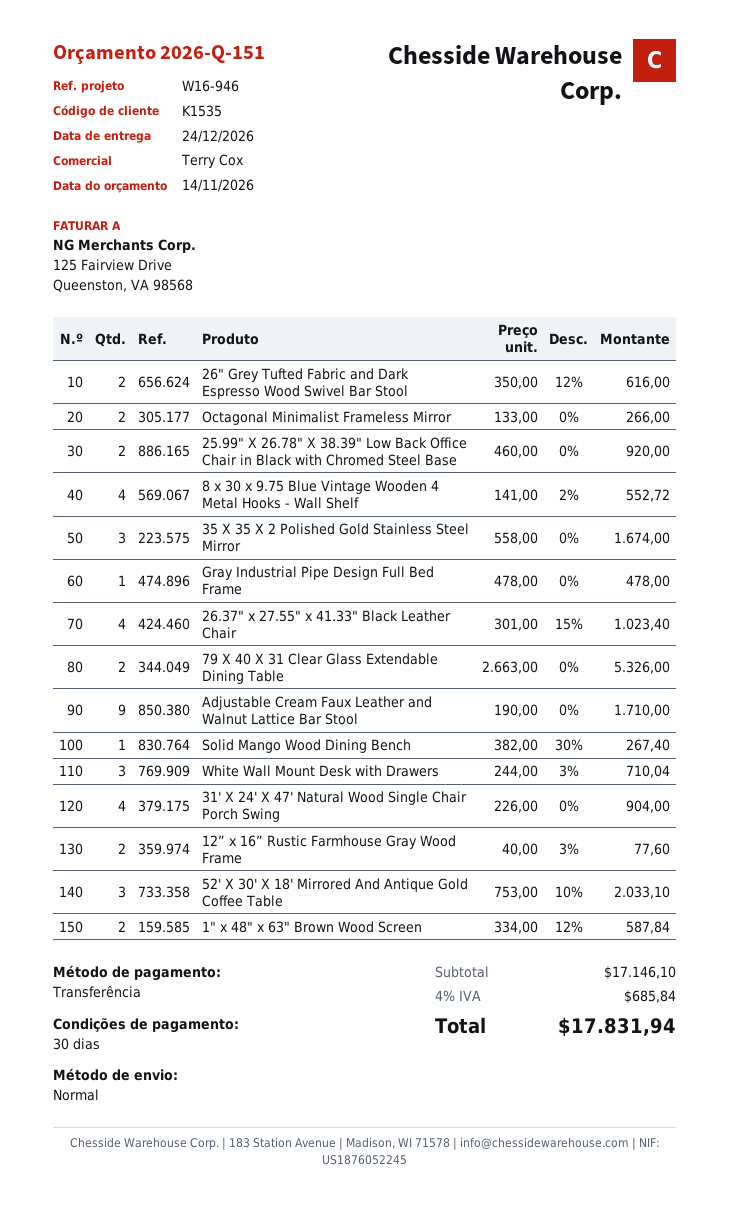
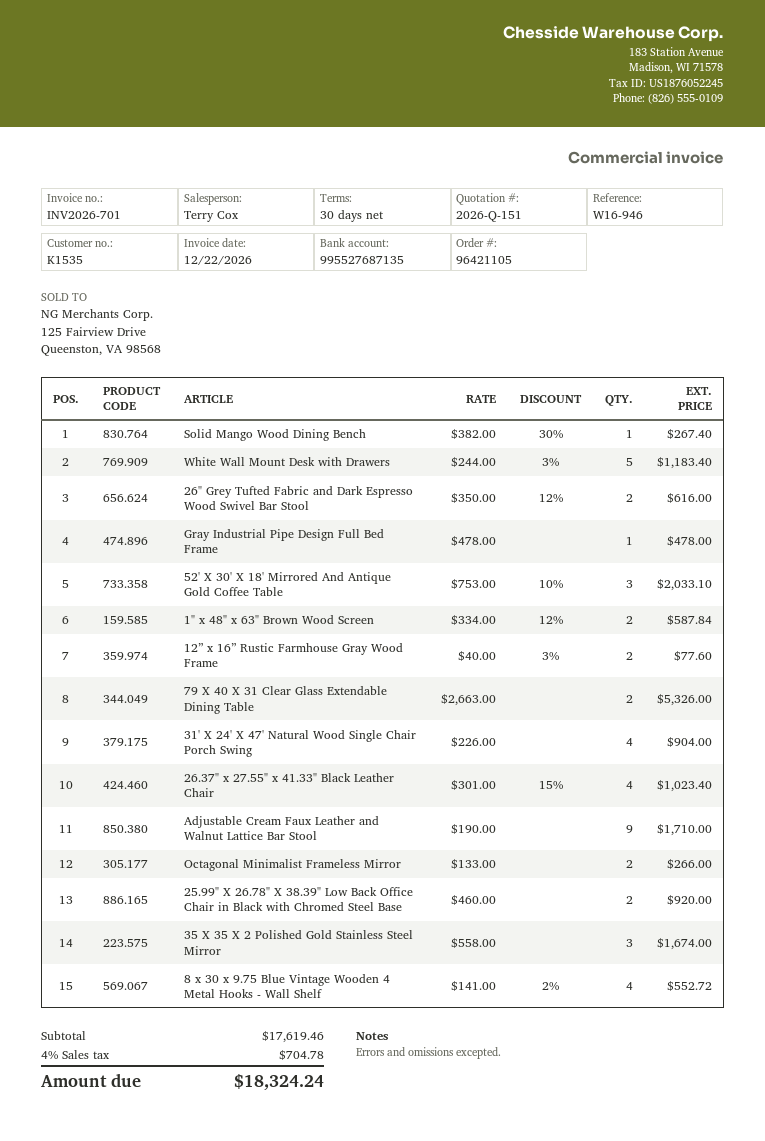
White Wall Mount Desk with Drawers: 3 x 244.00 - 3% = 710.04 -> 5 x 244.00 - 3% = 1183.40
subtotal: 17146.10 -> 17619.46
tax: 4% = 685.84 -> 4% = 704.78
total: 17831.94 -> 18324.24

